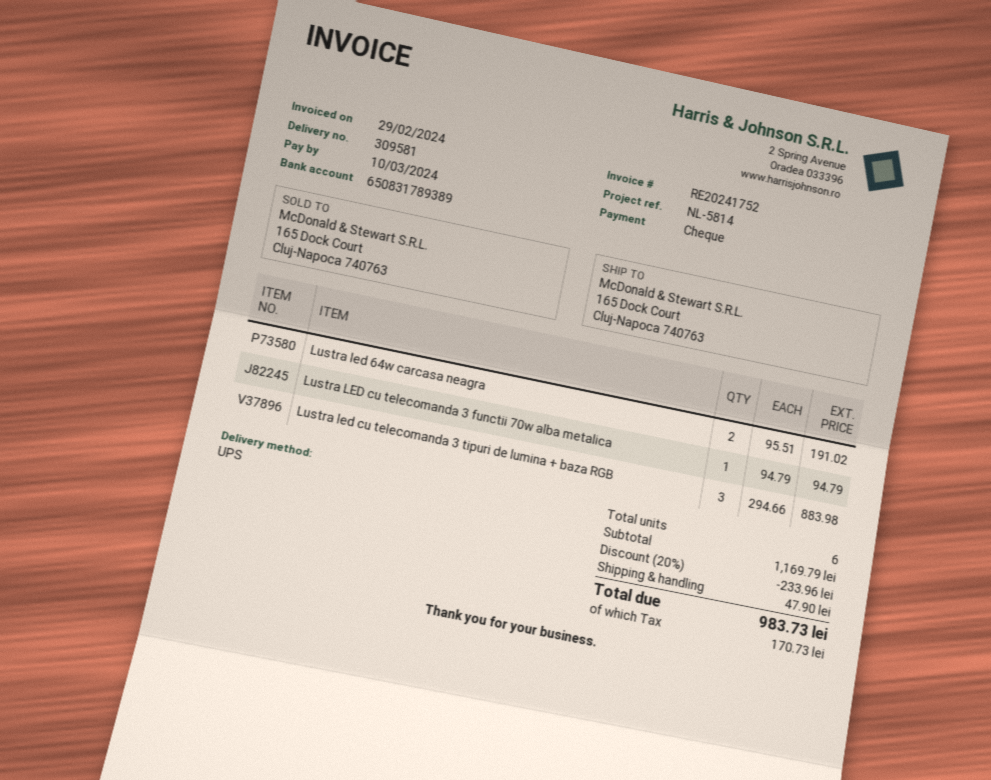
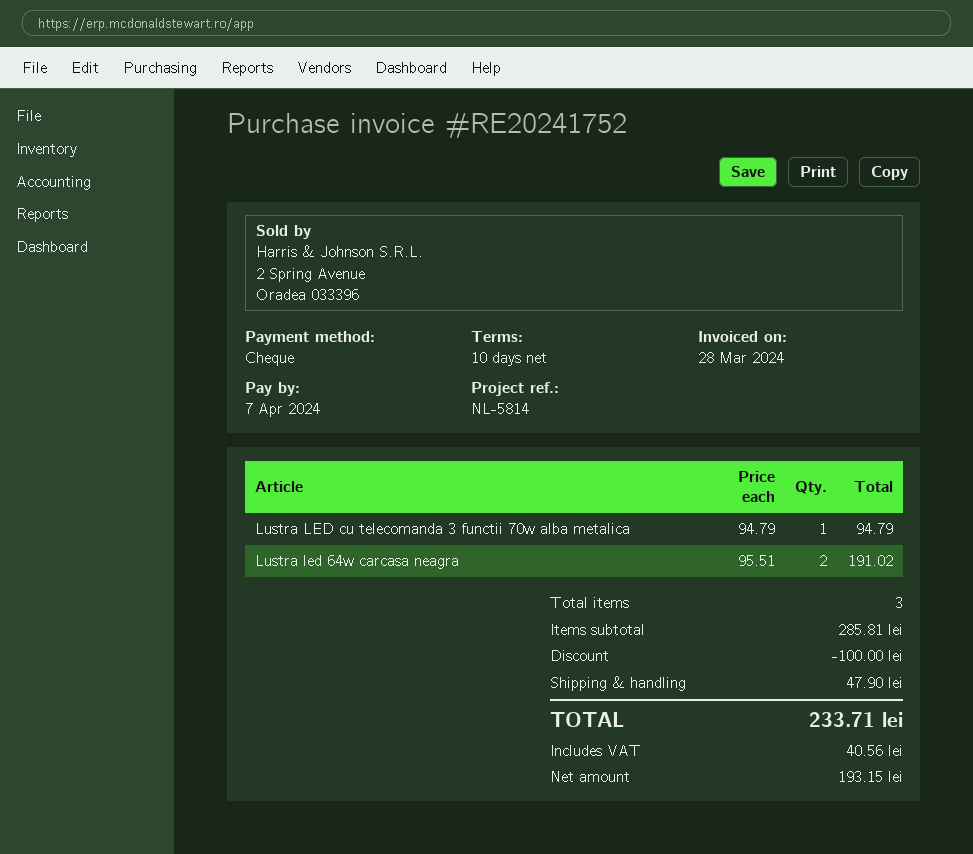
invoice date: 2024-02-29 -> 2024-03-28
due date: 2024-03-10 -> 2024-04-07
Lustra led cu telecomanda 3 tipuri de lumina + baza RGB: 3 x 294.66 = 883.98 -> none
total quantity: 6 -> 3
subtotal: 1169.79 -> 285.81
discount: 233.96 -> 100.00
tax: 170.73 -> 40.56
total: 983.73 -> 233.71

